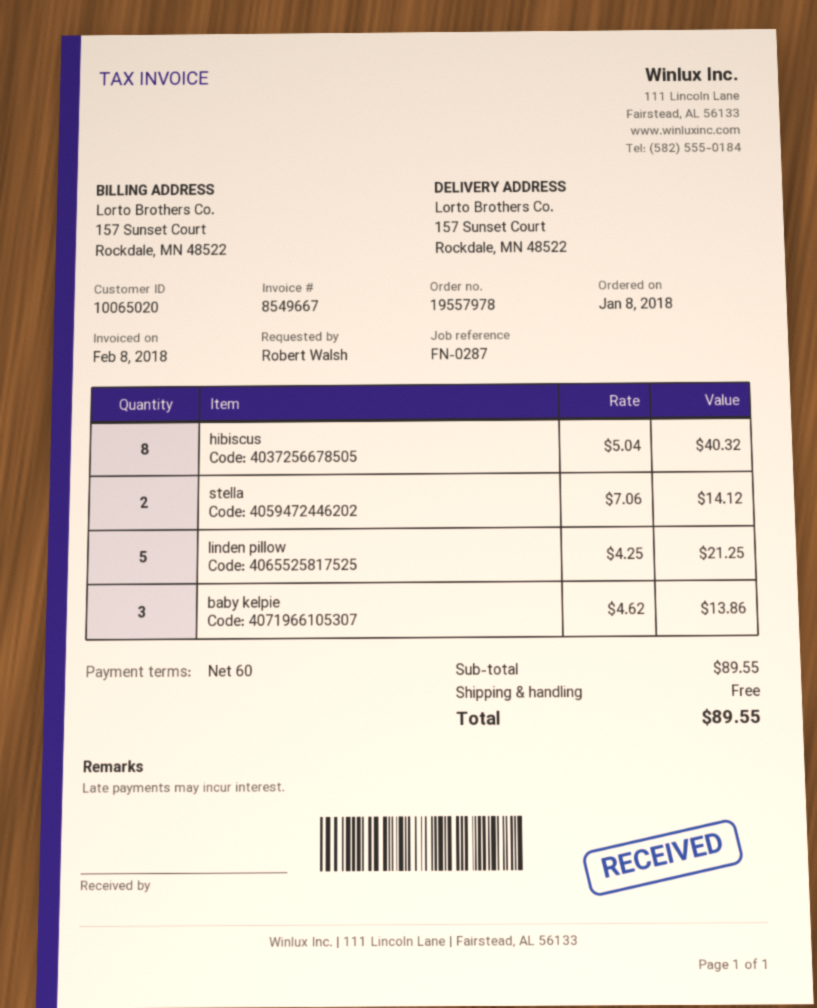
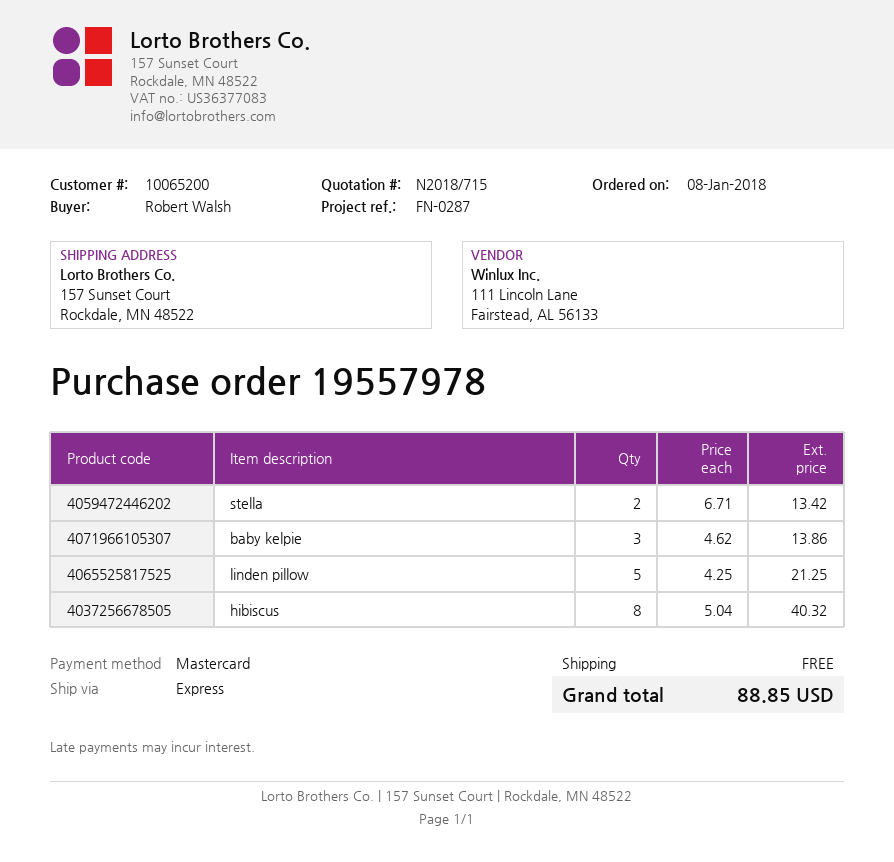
customer number: 10065020 -> 10065200
stella: 2 x 7.06 = 14.12 -> 2 x 6.71 = 13.42
total: 89.55 -> 88.85

